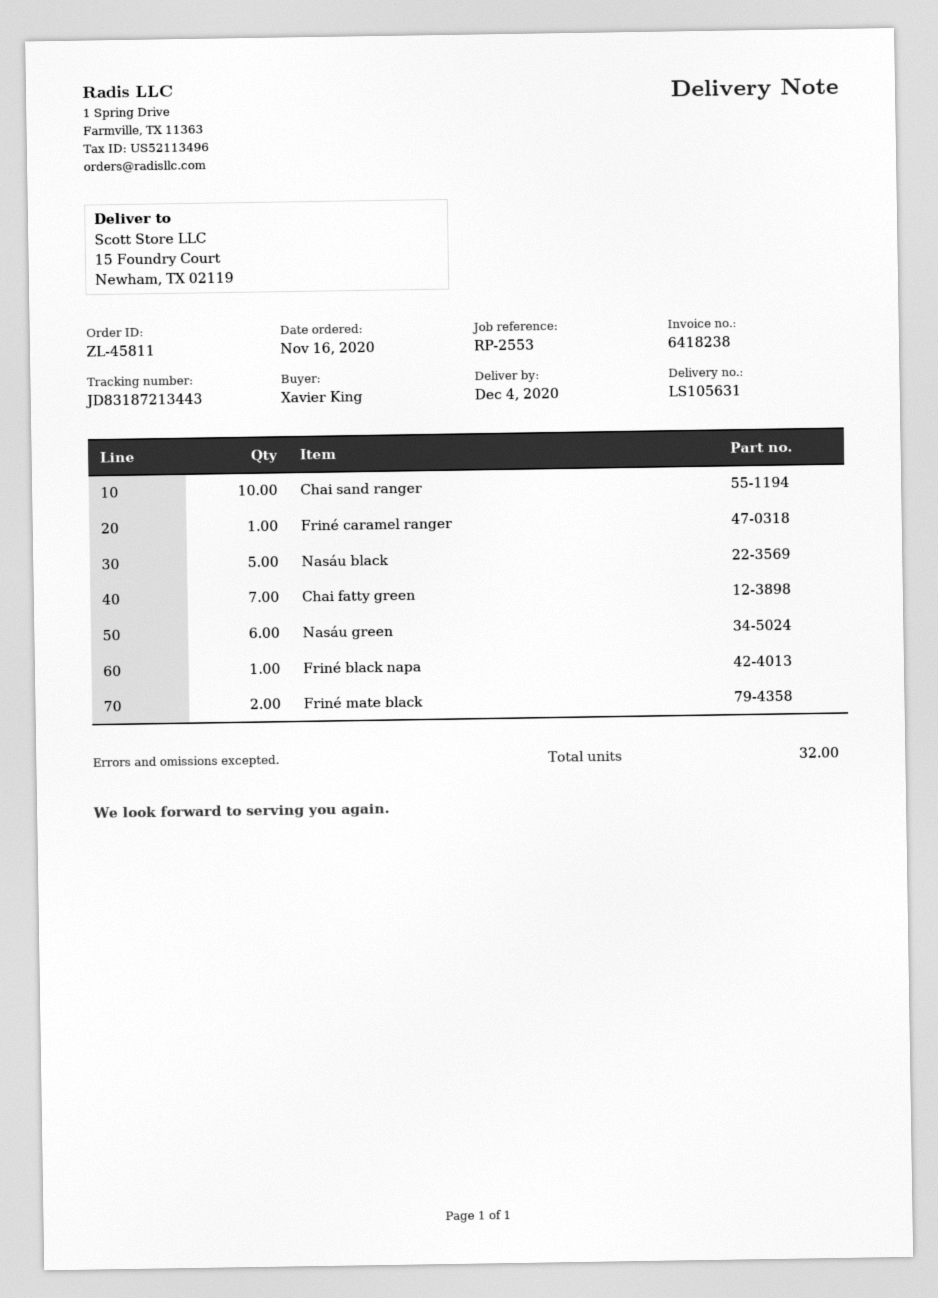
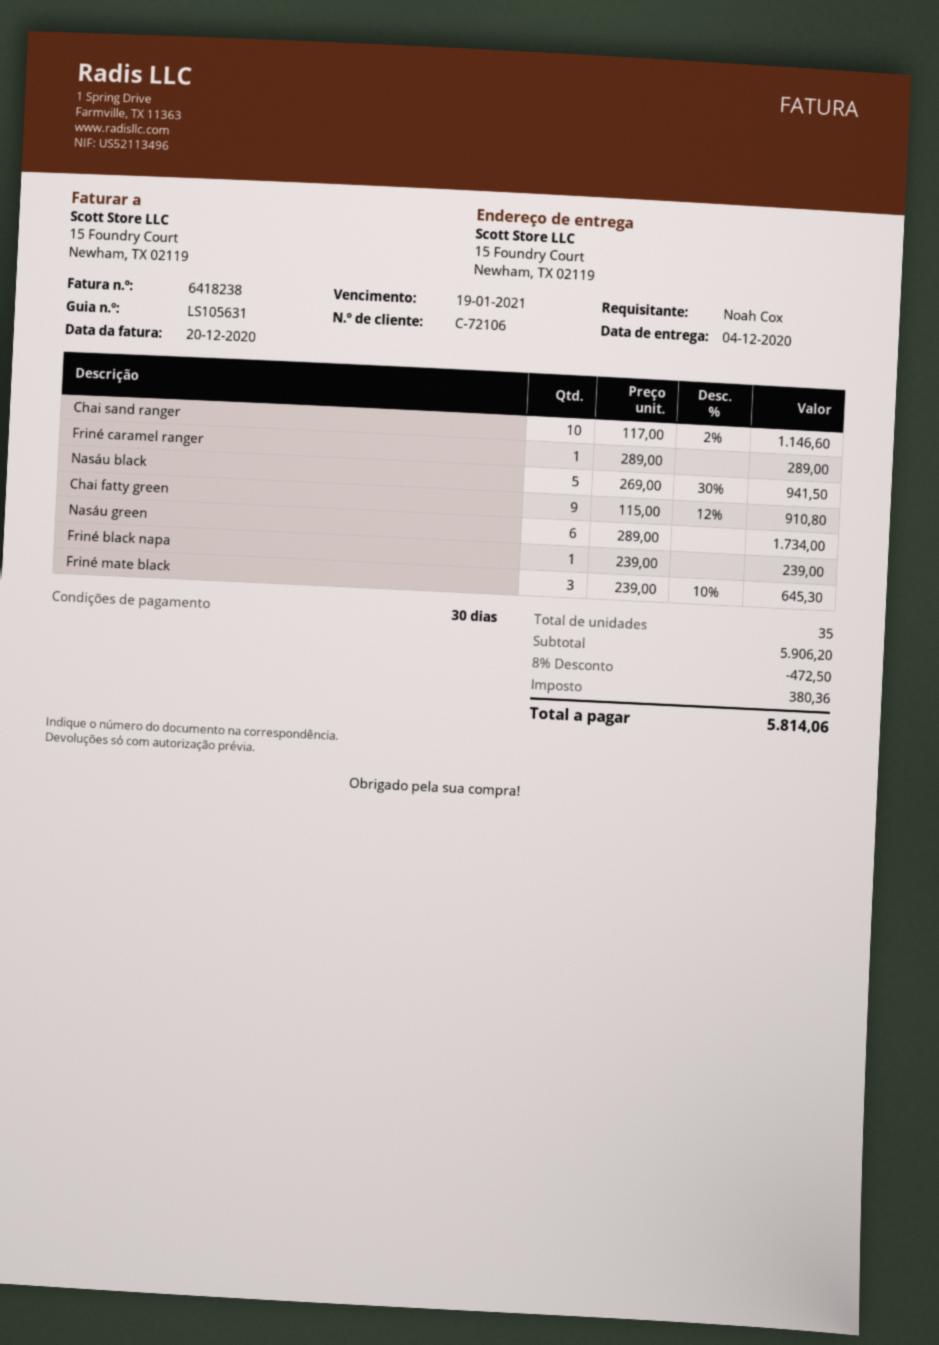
ordered by: Xavier King -> Noah Cox
Chai fatty green: 7 -> 9
Friné mate black: 2 -> 3
total quantity: 32 -> 35

